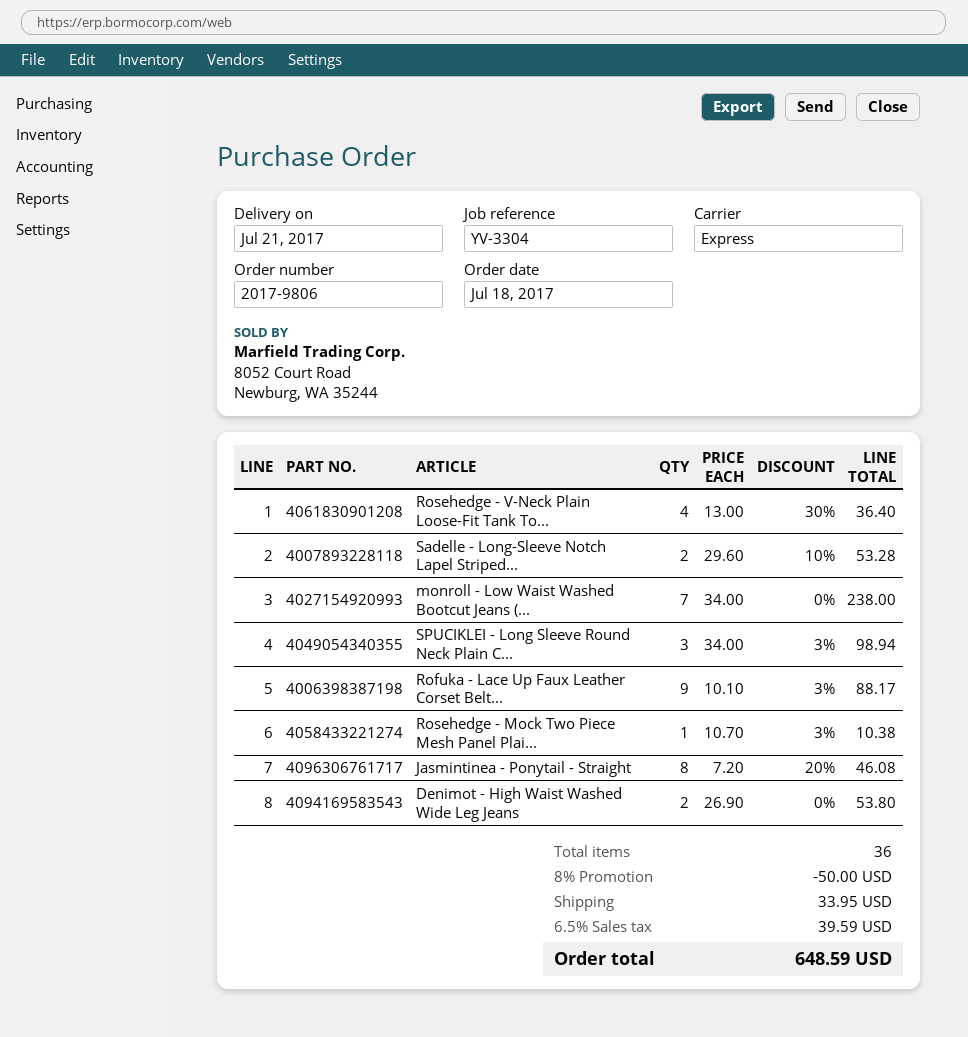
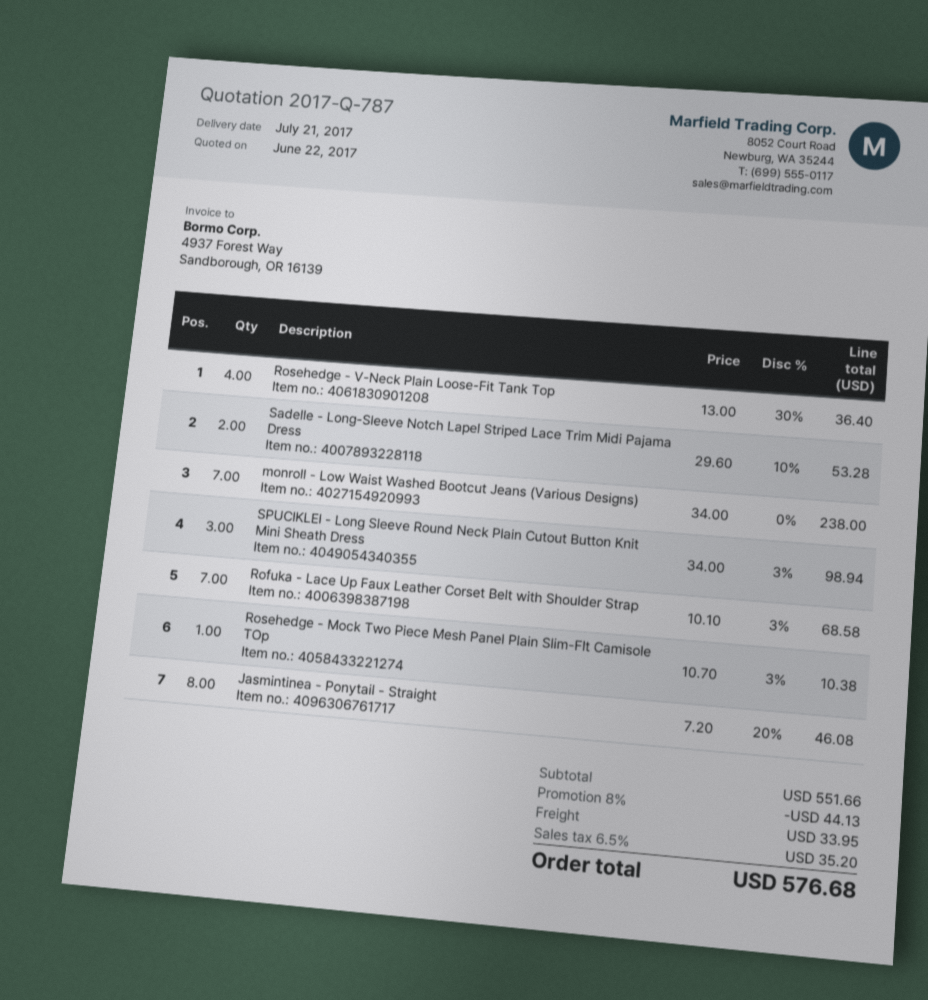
Rofuka - Lace Up Faux Leather Corset Belt...: 9 x 10.10 - 3% = 88.17 -> 7 x 10.10 - 3% = 68.58
Denimot - High Waist Washed Wide Leg Jeans: 2 x 26.90 = 53.80 -> none
discount: 8% = 50.00 -> 8% = 44.13
tax: 6.5% = 39.59 -> 6.5% = 35.20
total: 648.59 -> 576.68

